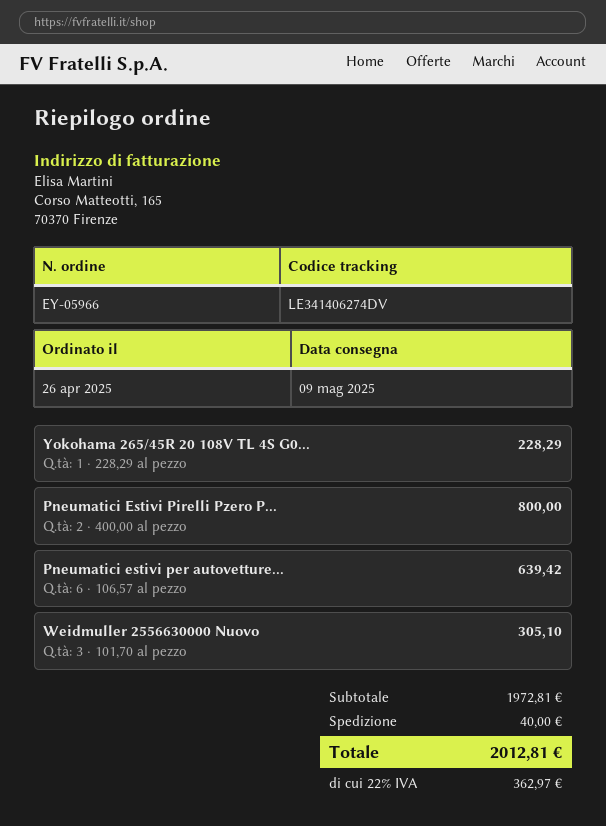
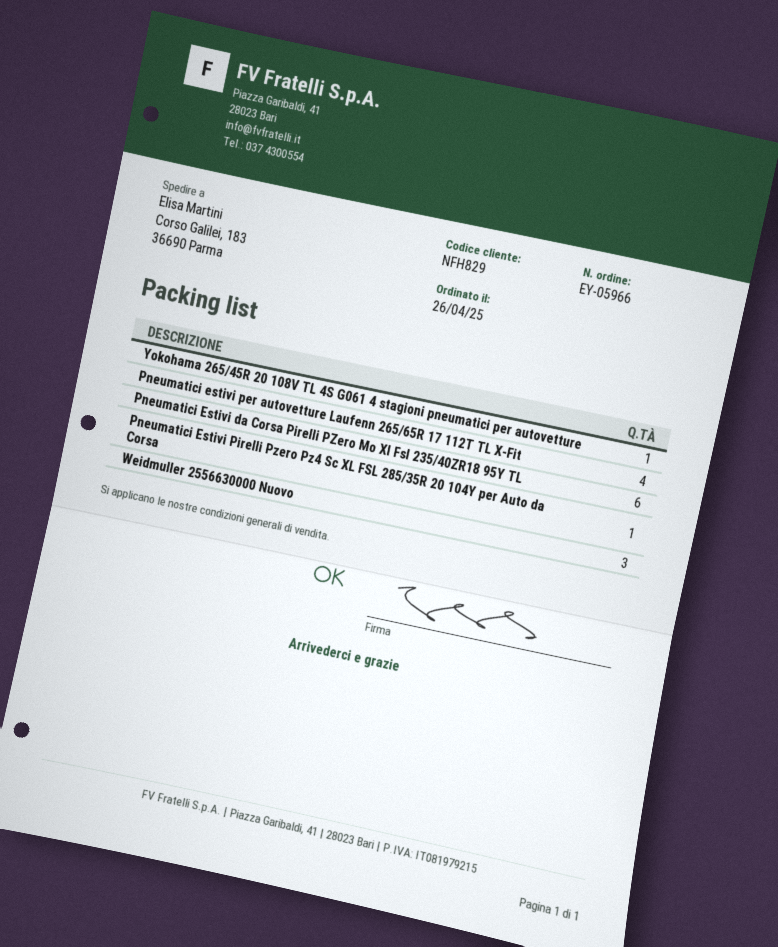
Pneumatici Estivi Pirelli Pzero P...: 2 -> 1
Pneumatici estivi per autovetture...: 6 -> 4
Pneumatici Estivi da Corsa Pirelli PZero Mo Xl Fsl 235/40ZR18 95Y TL: none -> 6

